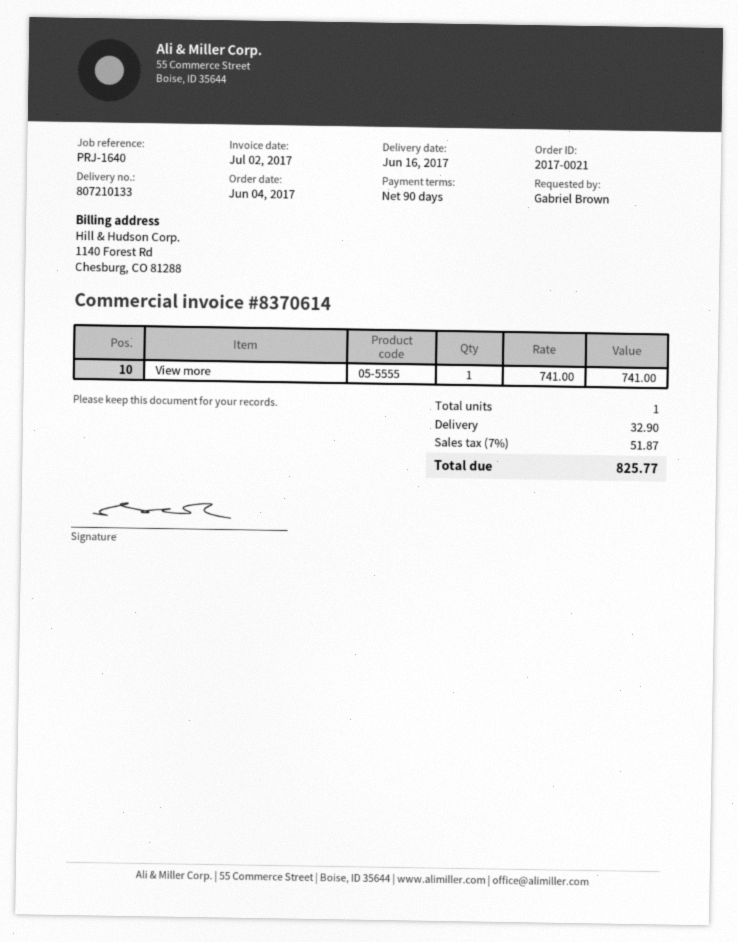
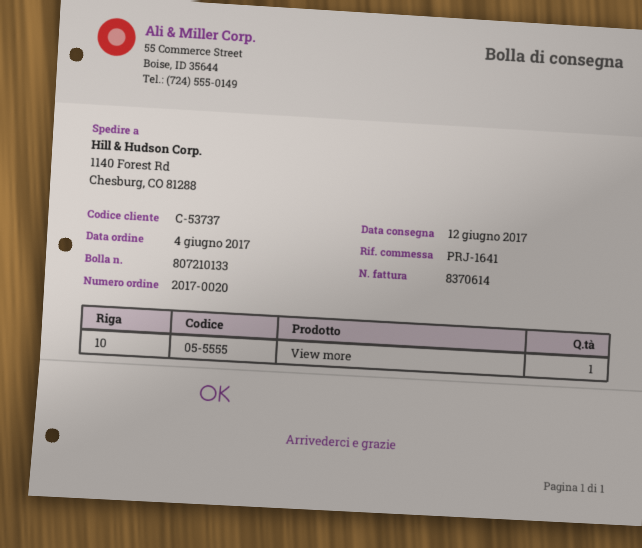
order number: 2017-0021 -> 2017-0020
delivery date: 2017-06-16 -> 2017-06-12
reference: PRJ-1640 -> PRJ-1641

